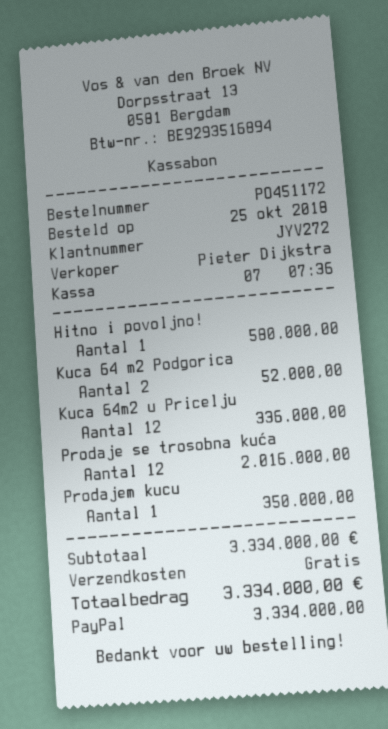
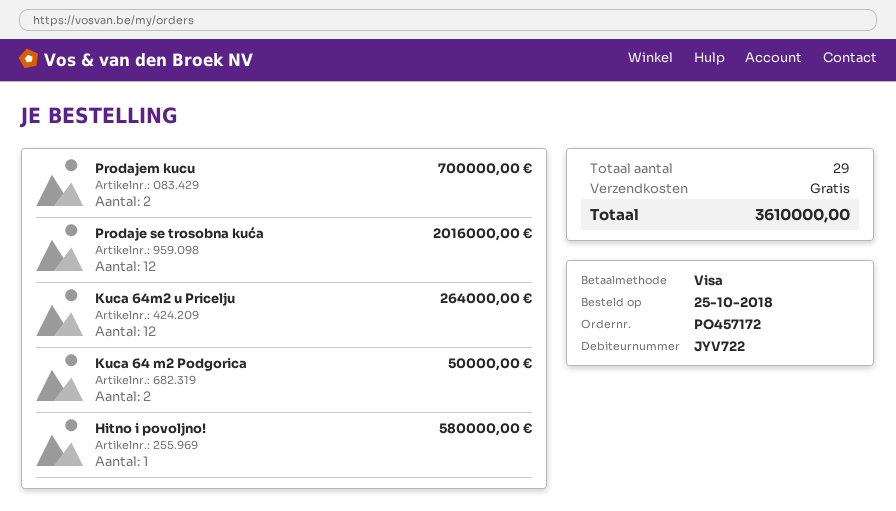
order number: PO451172 -> PO457172
customer number: JYV272 -> JYV722
payment method: PayPal -> Visa
Kuca 64 m2 Podgorica: 2 for 52000.00 -> 2 for 50000.00
Kuca 64m2 u Pricelju: 12 for 336000.00 -> 12 for 264000.00
Prodajem kucu: 1 for 350000.00 -> 2 for 700000.00
total: 3334000.00 -> 3610000.00

